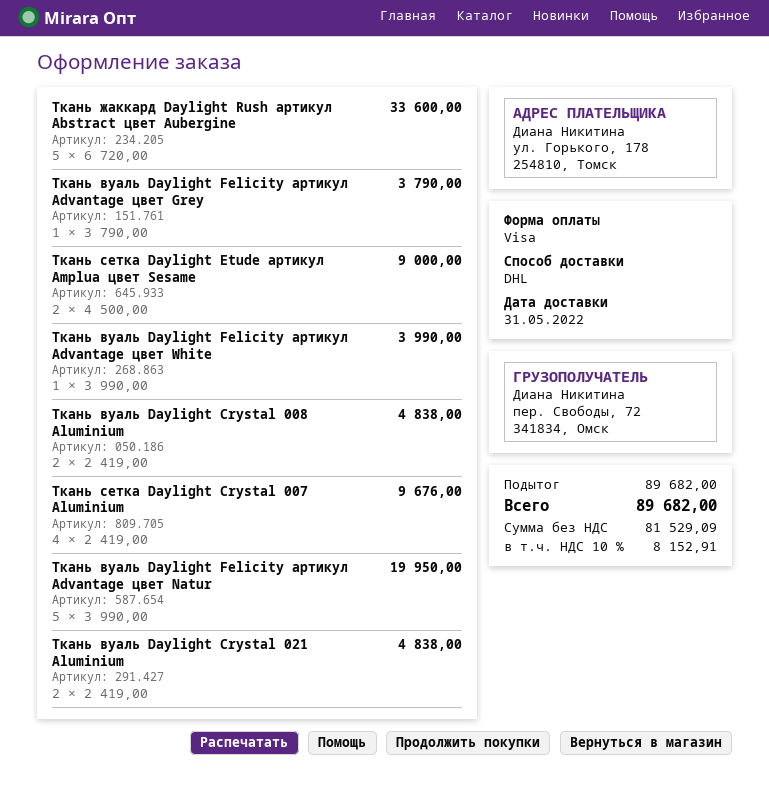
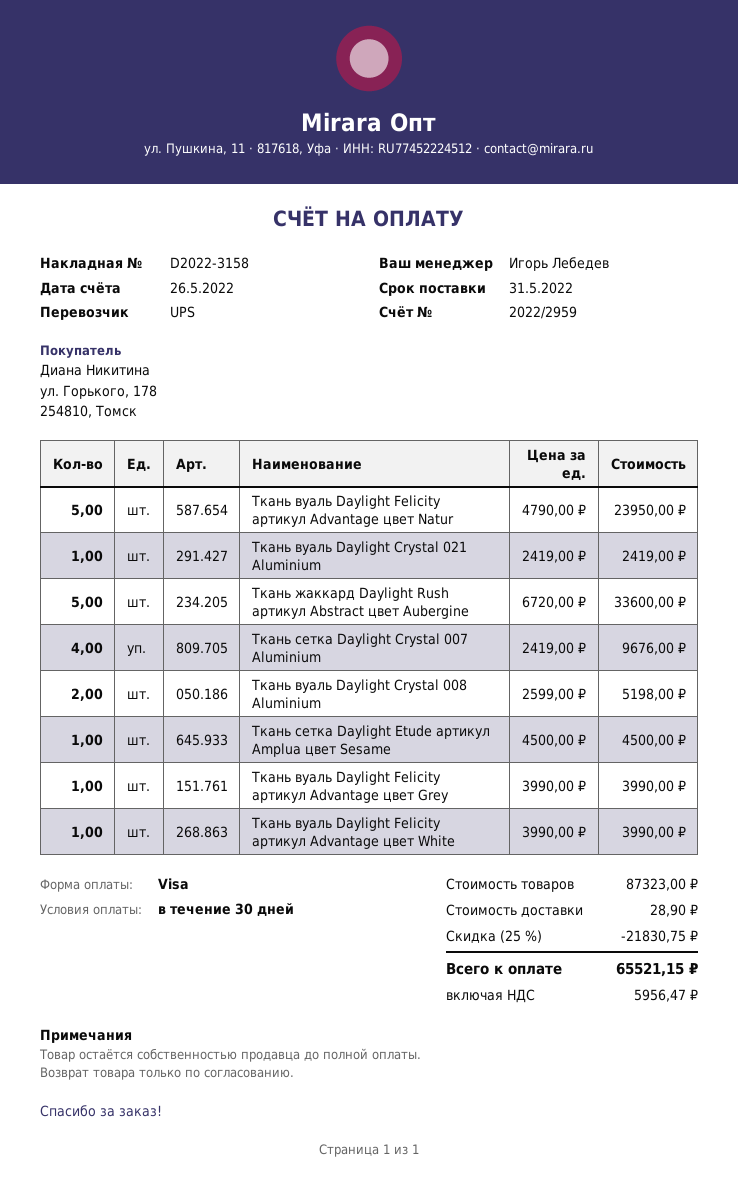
shipping method: DHL -> UPS
Ткань вуаль Daylight Felicity артикул Advantage цвет Grey: 1 x 3790.00 = 3790.00 -> 1 x 3990.00 = 3990.00
Ткань сетка Daylight Etude артикул Amplua цвет Sesame: 2 x 4500.00 = 9000.00 -> 1 x 4500.00 = 4500.00
Ткань вуаль Daylight Crystal 008 Aluminium: 2 x 2419.00 = 4838.00 -> 2 x 2599.00 = 5198.00
Ткань вуаль Daylight Felicity артикул Advantage цвет Natur: 5 x 3990.00 = 19950.00 -> 5 x 4790.00 = 23950.00
Ткань вуаль Daylight Crystal 021 Aluminium: 2 x 2419.00 = 4838.00 -> 1 x 2419.00 = 2419.00
subtotal: 89682.00 -> 87323.00
discount: none -> 25% = 21830.75
shipping: none -> 28.90
tax: 8152.91 -> 5956.47
total: 89682.00 -> 65521.15

